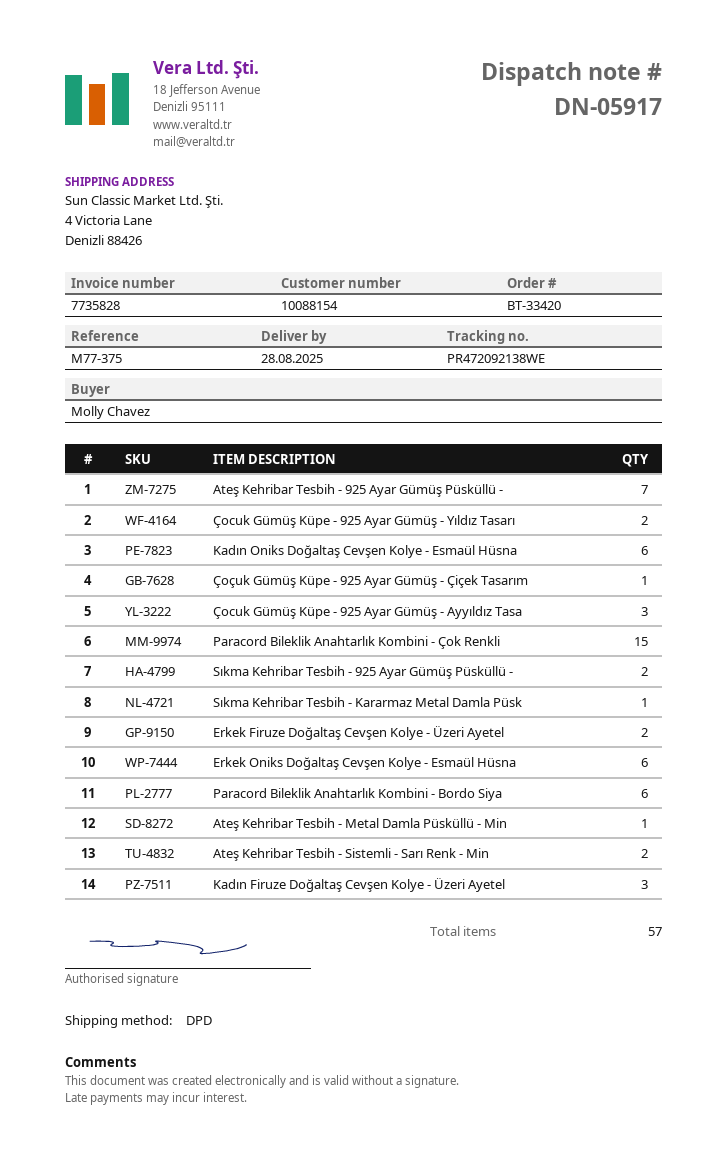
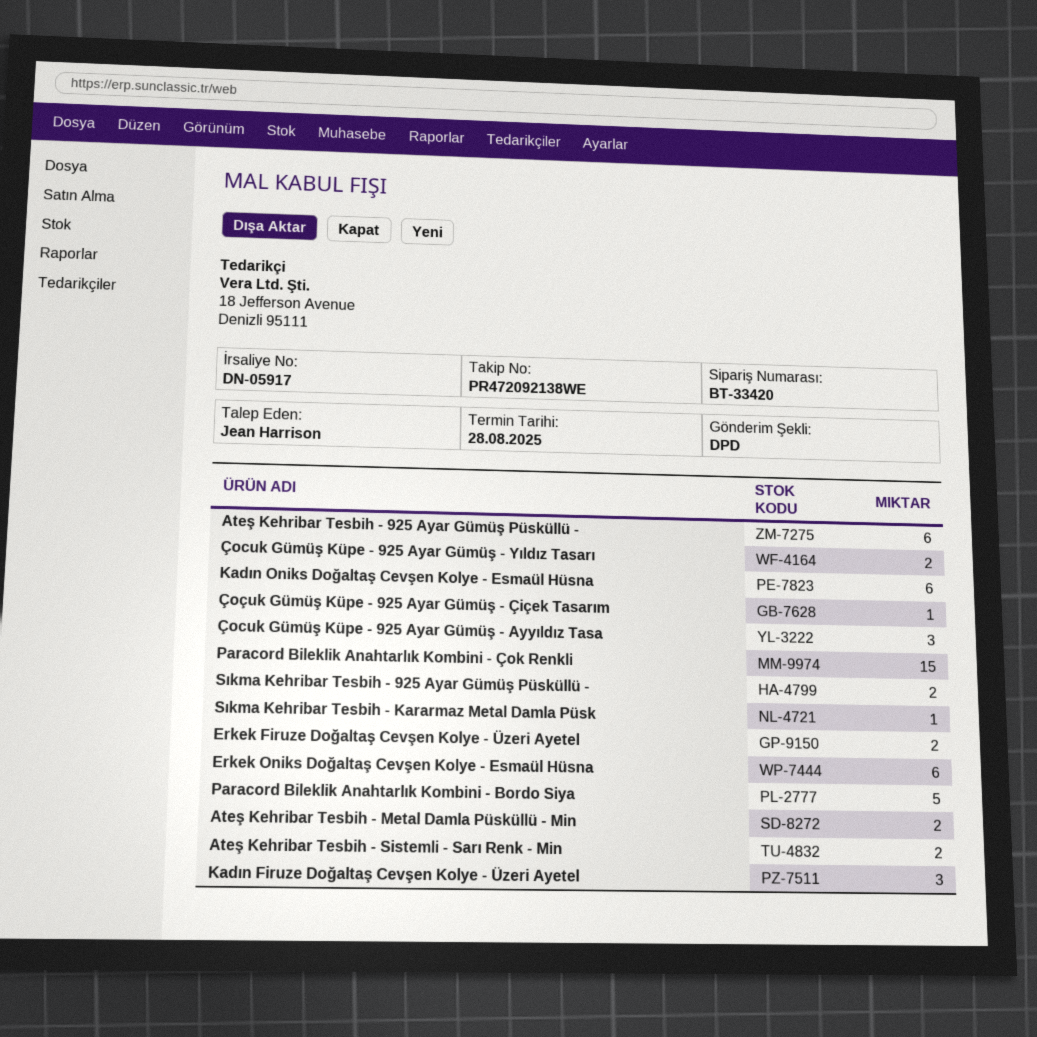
ordered by: Molly Chavez -> Jean Harrison
Ateş Kehribar Tesbih - 925 Ayar Gümüş Püsküllü -: 7 -> 6
Paracord Bileklik Anahtarlık Kombini - Bordo Siya: 6 -> 5
Ateş Kehribar Tesbih - Metal Damla Püsküllü - Min: 1 -> 2

